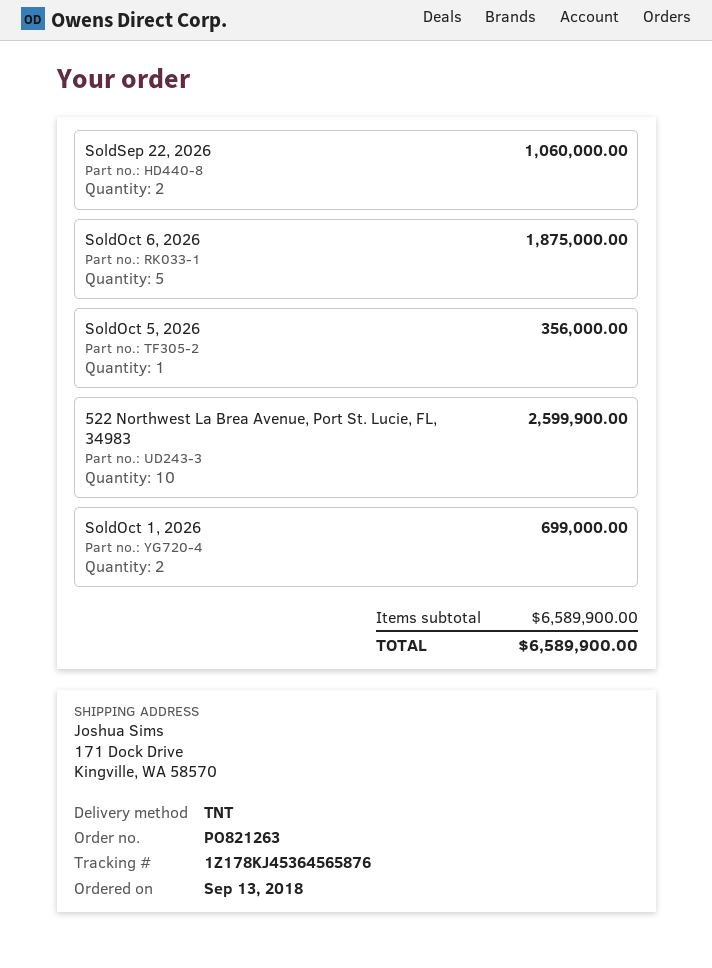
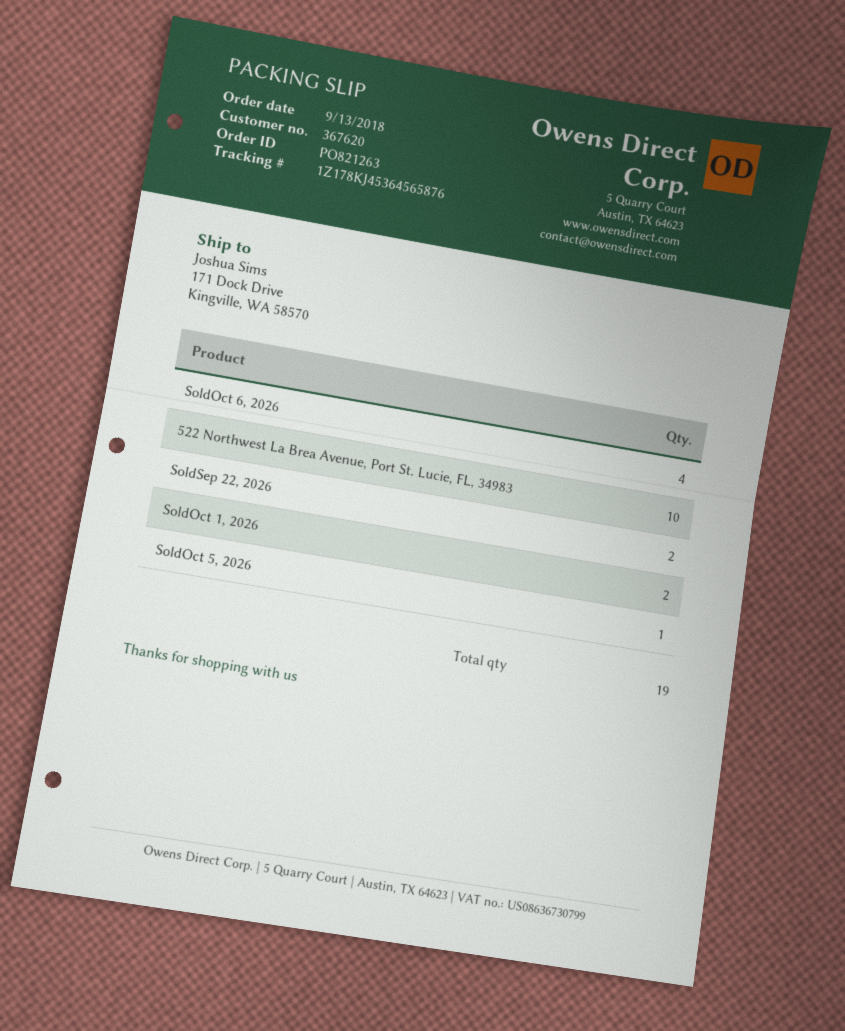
SoldOct 6, 2026: 5 -> 4

